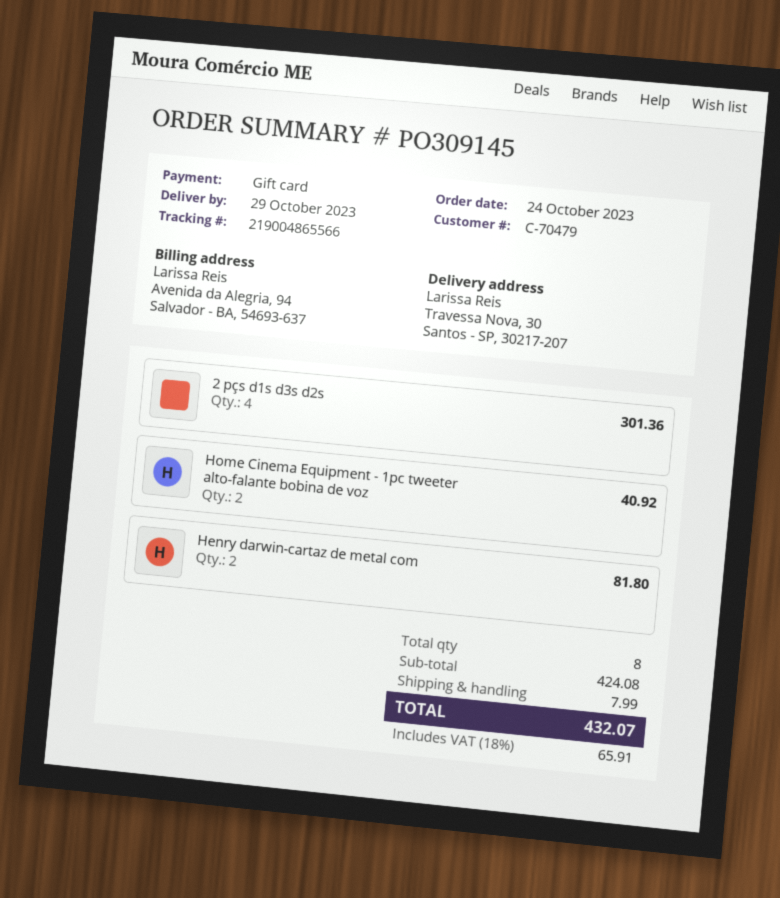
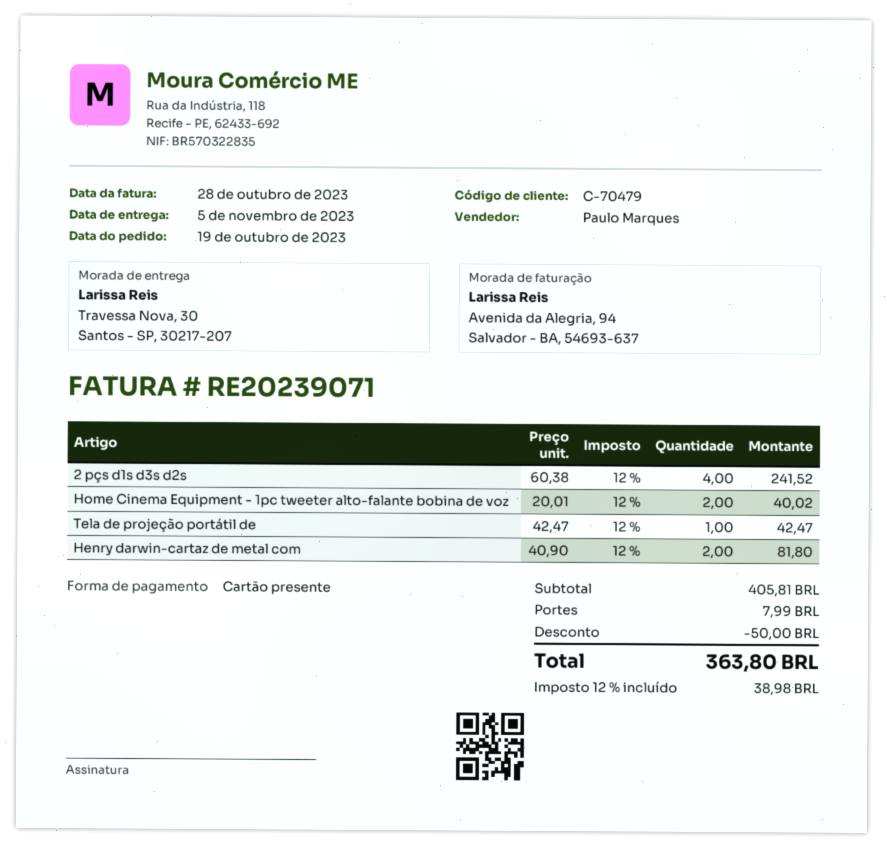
order date: 2023-10-24 -> 2023-10-19
delivery date: 2023-10-29 -> 2023-11-05
2 pçs d1s d3s d2s: 4 for 301.36 -> 4 for 241.52
Home Cinema Equipment - 1pc tweeter alto-falante bobina de voz: 2 for 40.92 -> 2 for 40.02
Tela de projeção portátil de: none -> 1 for 42.47
subtotal: 424.08 -> 405.81
discount: none -> 50.00
tax: 18% = 65.91 -> 12% = 38.98
total: 432.07 -> 363.80

